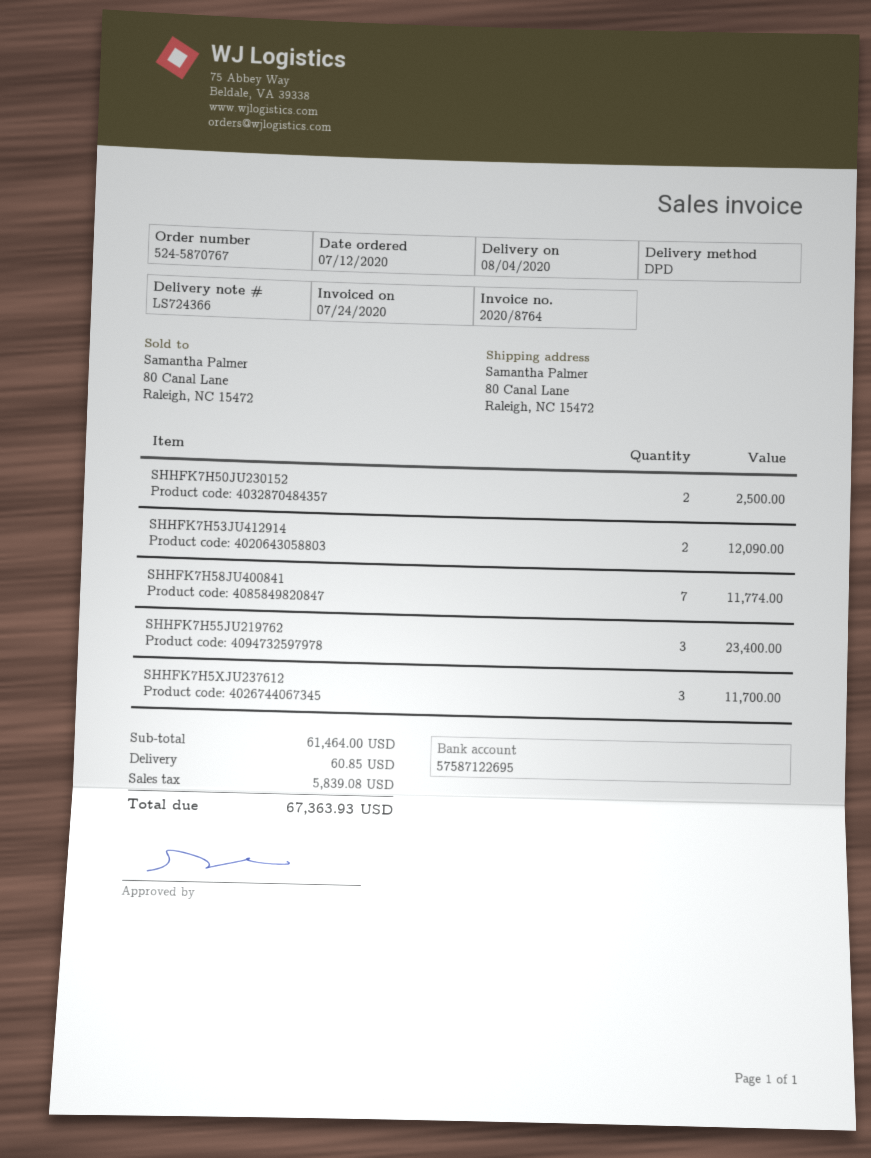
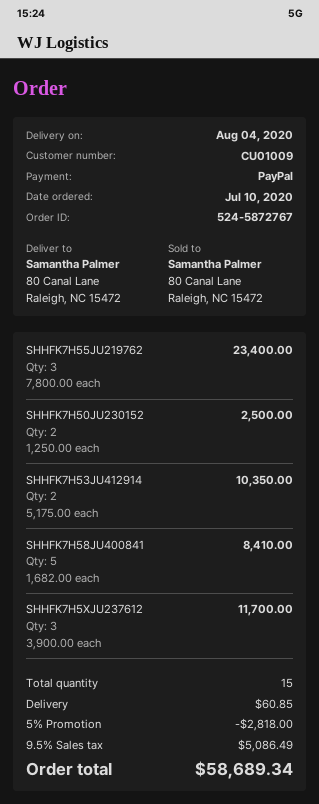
order number: 524-5870767 -> 524-5872767
order date: 2020-07-12 -> 2020-07-10
SHHFK7H53JU412914: 2 for 12090.00 -> 2 for 10350.00
SHHFK7H58JU400841: 7 for 11774.00 -> 5 for 8410.00
discount: none -> 5% = 2818.00
tax: 5839.08 -> 5086.49
total: 67363.93 -> 58689.34

